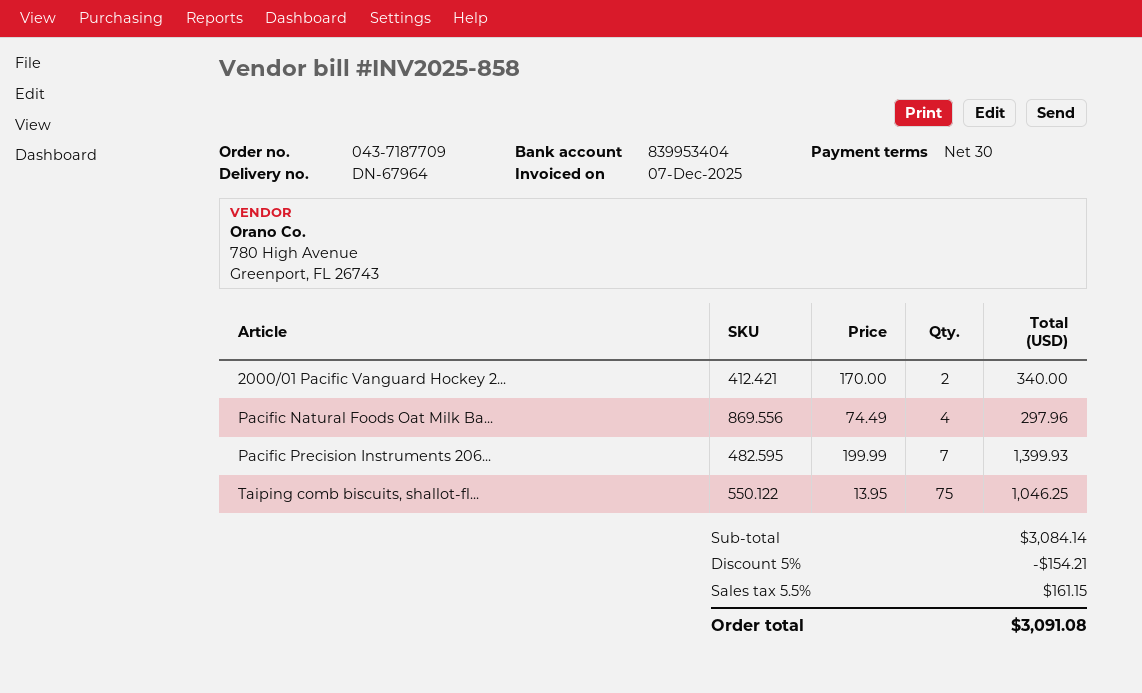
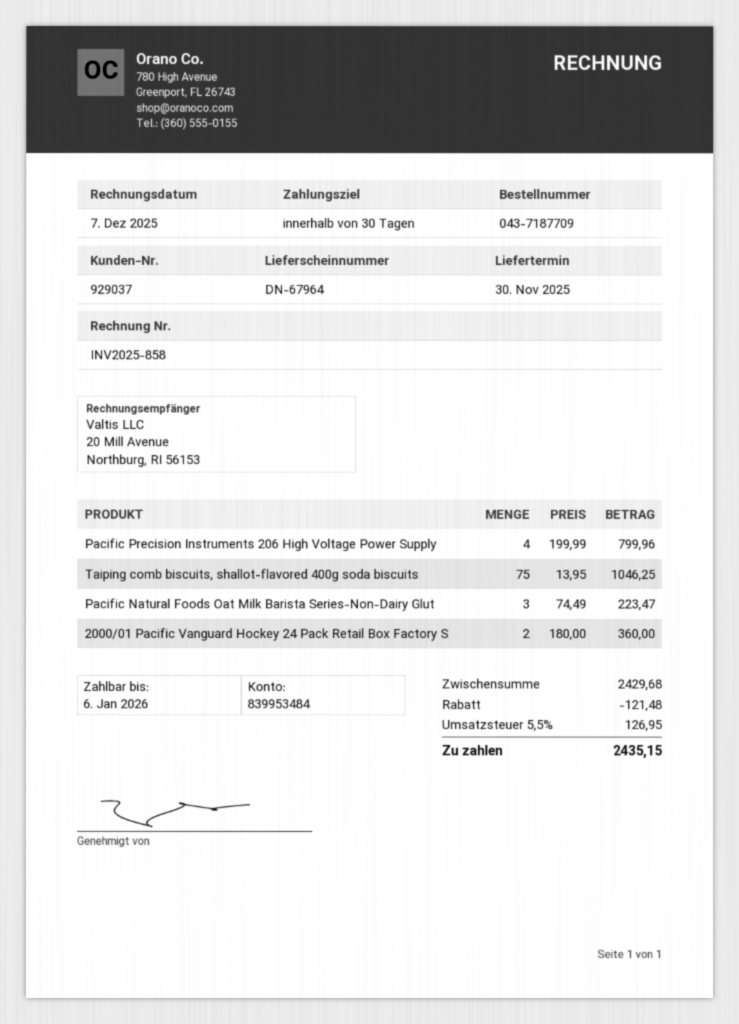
bank account: 839953404 -> 839953484
2000/01 Pacific Vanguard Hockey 2...: 2 x 170.00 = 340.00 -> 2 x 180.00 = 360.00
Pacific Natural Foods Oat Milk Ba...: 4 x 74.49 = 297.96 -> 3 x 74.49 = 223.47
Pacific Precision Instruments 206...: 7 x 199.99 = 1399.93 -> 4 x 199.99 = 799.96
subtotal: 3084.14 -> 2429.68
discount: 154.21 -> 121.48
tax: 5.5% = 161.15 -> 5.5% = 126.95
total: 3091.08 -> 2435.15

